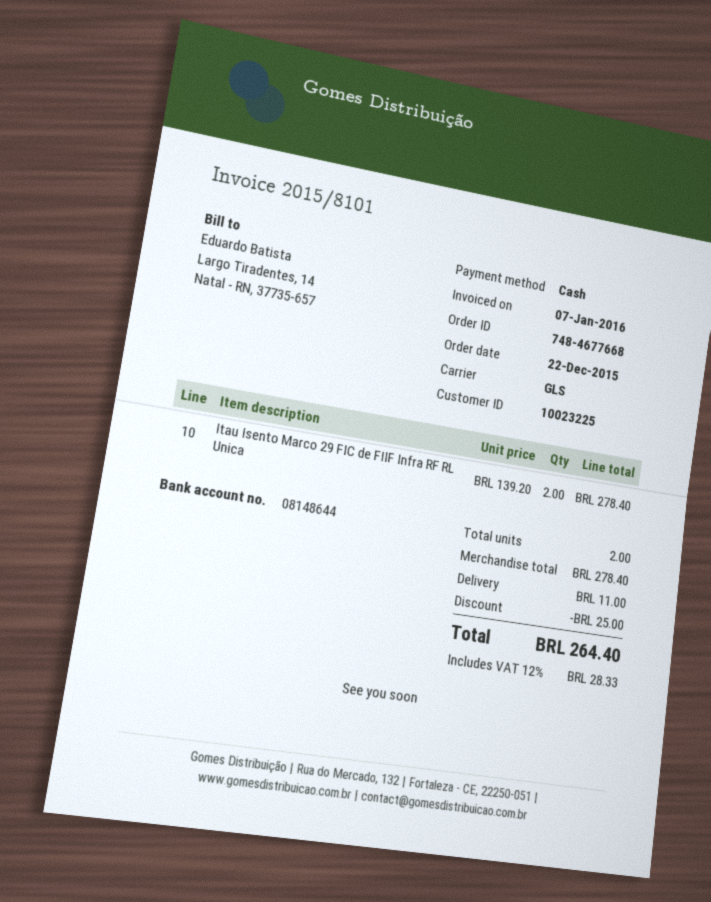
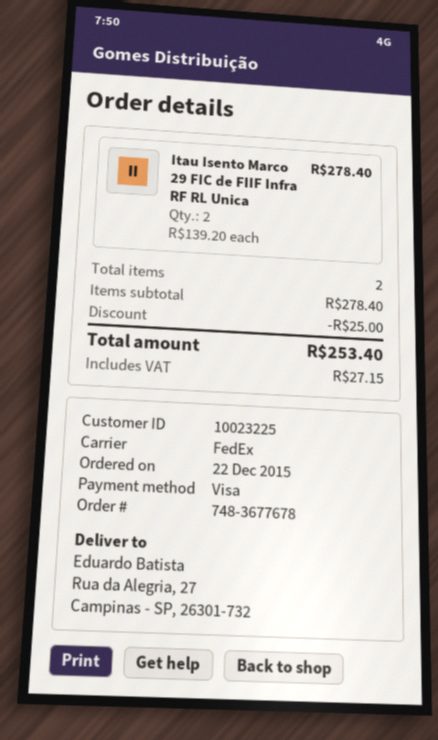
order number: 748-4677668 -> 748-3677678
payment method: cash -> Visa
shipping method: GLS -> FedEx
shipping: 11.00 -> none
tax: 28.33 -> 27.15
total: 264.40 -> 253.40

